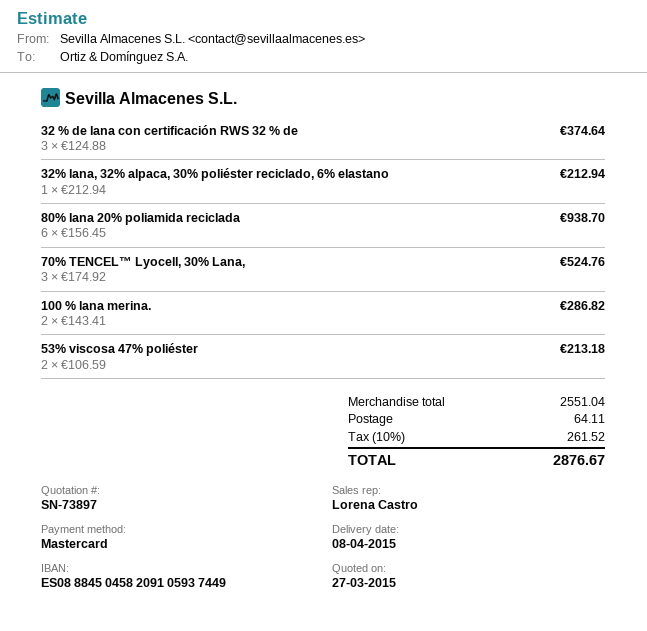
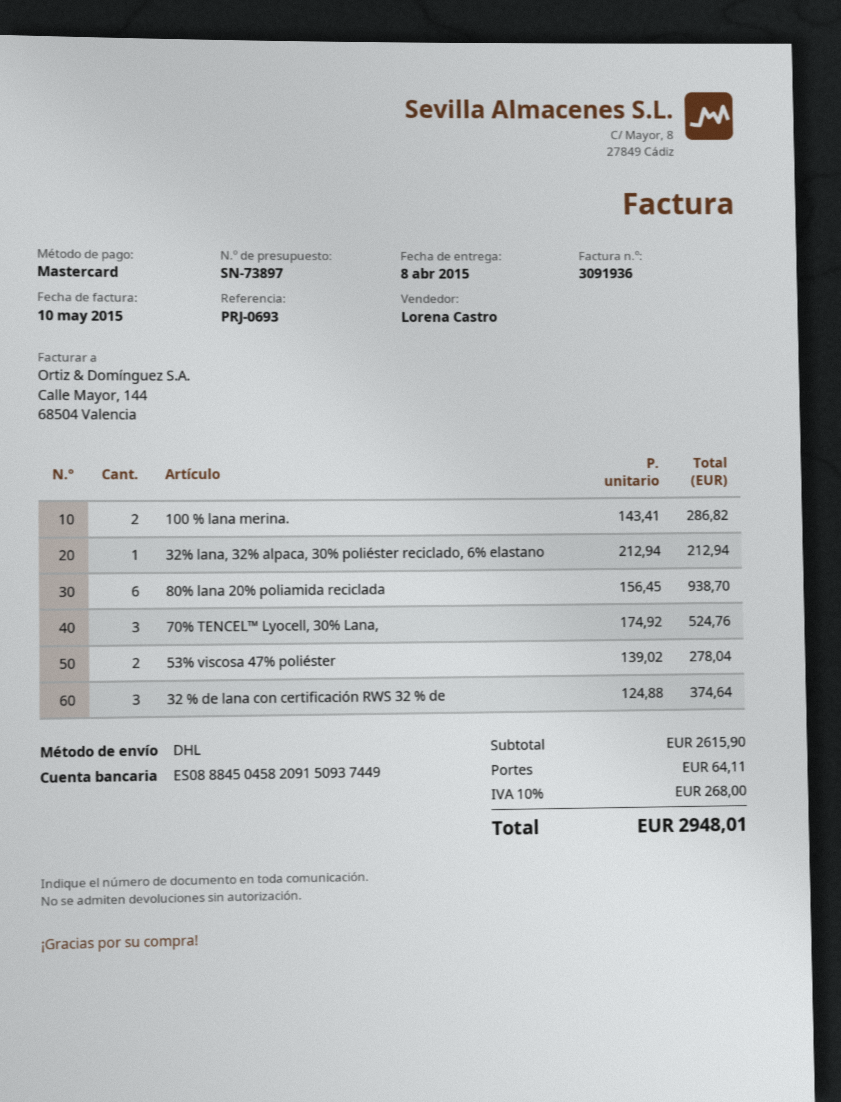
bank account: ES0888450458209105937449 -> ES0888450458209150937449
53% viscosa 47% poliéster: 2 x 106.59 = 213.18 -> 2 x 139.02 = 278.04
subtotal: 2551.04 -> 2615.90
tax: 10% = 261.52 -> 10% = 268.00
total: 2876.67 -> 2948.01

